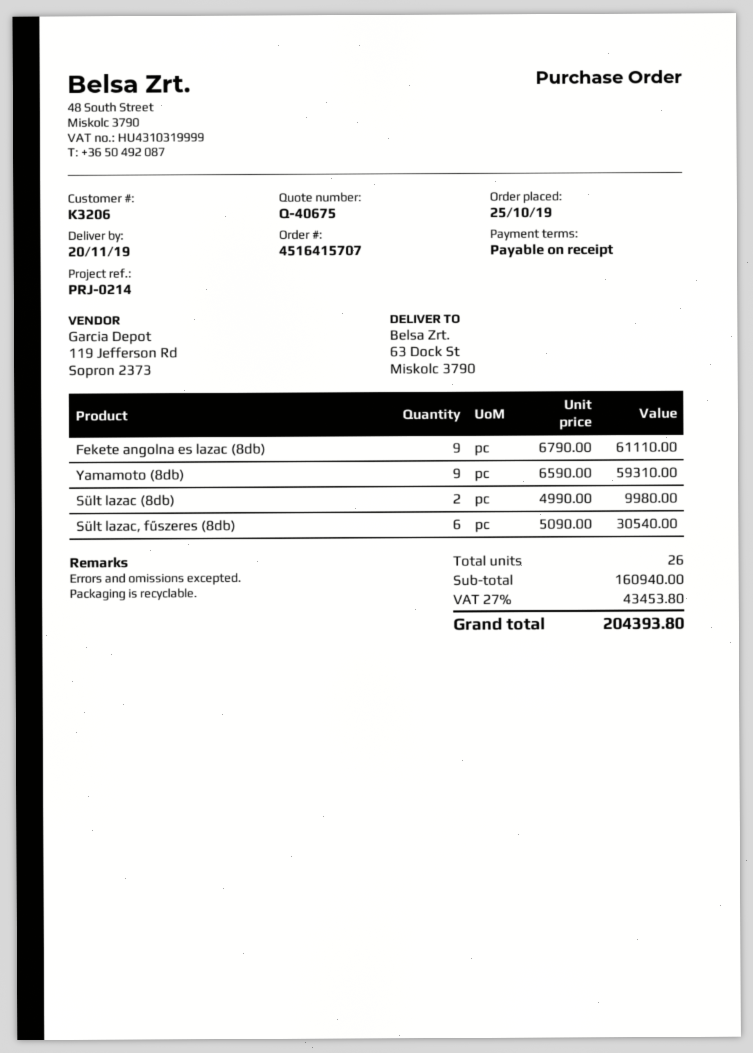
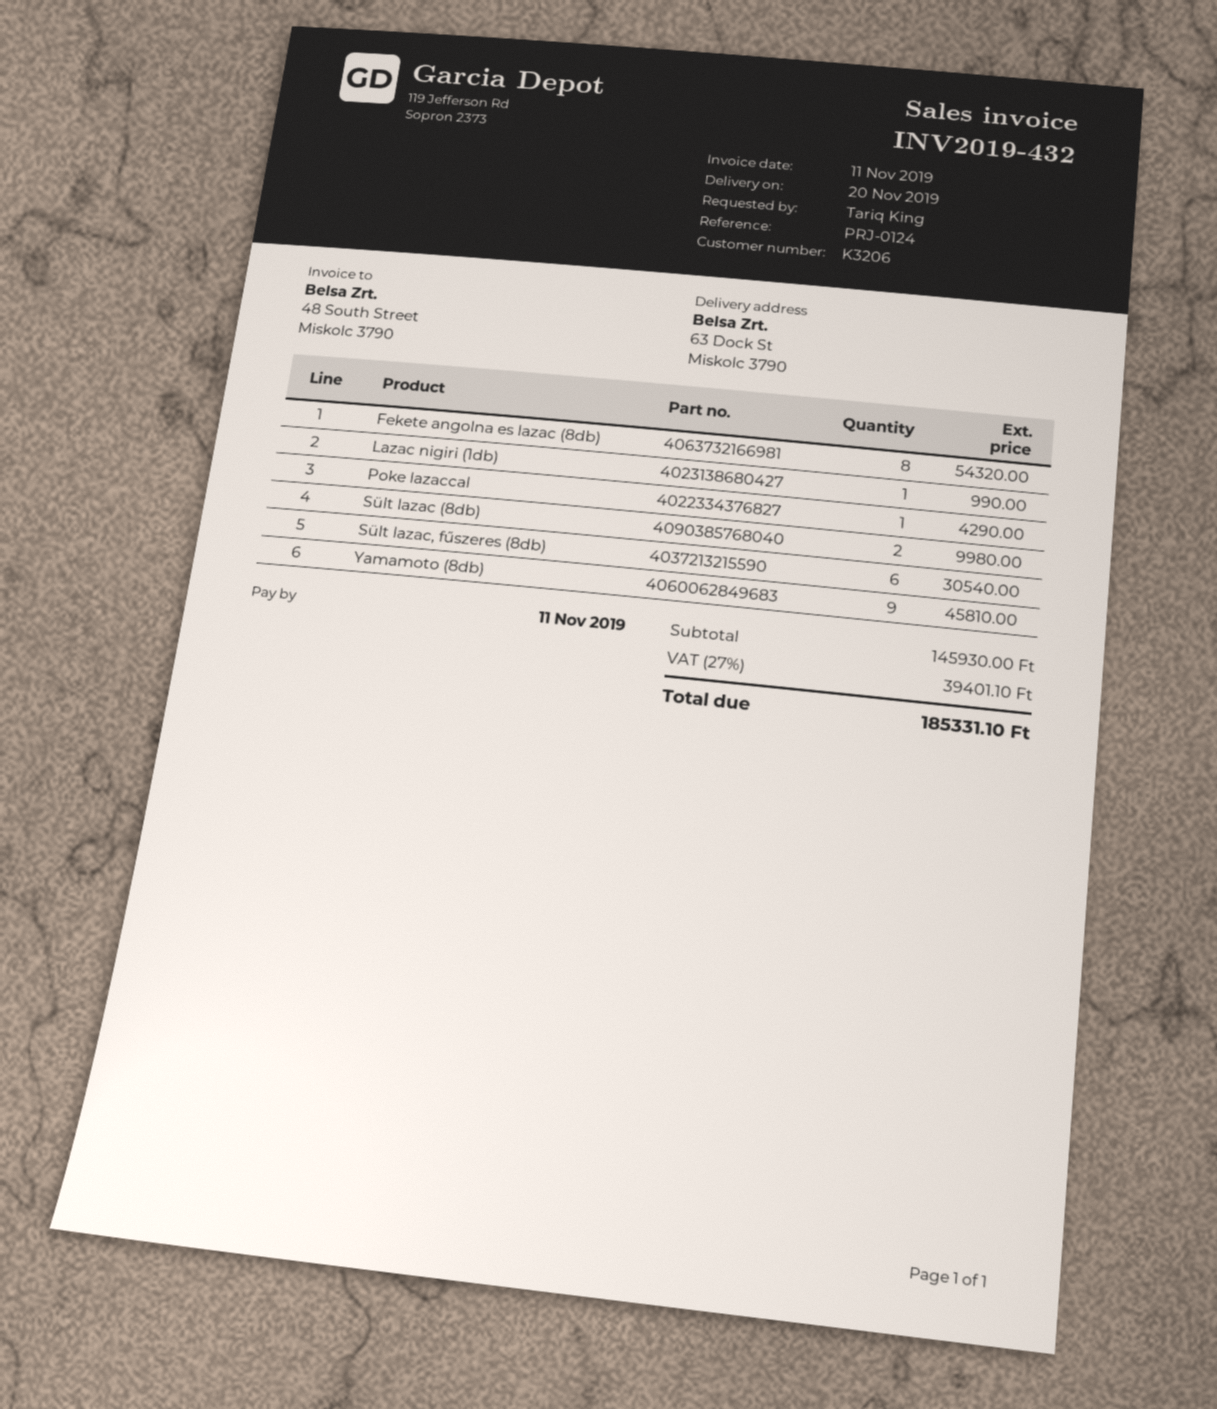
reference: PRJ-0214 -> PRJ-0124
Fekete angolna es lazac (8db): 9 for 61110.00 -> 8 for 54320.00
Yamamoto (8db): 9 for 59310.00 -> 9 for 45810.00
Lazac nigiri (1db): none -> 1 for 990.00
Poke lazaccal: none -> 1 for 4290.00
subtotal: 160940.00 -> 145930.00
tax: 27% = 43453.80 -> 27% = 39401.10
total: 204393.80 -> 185331.10

